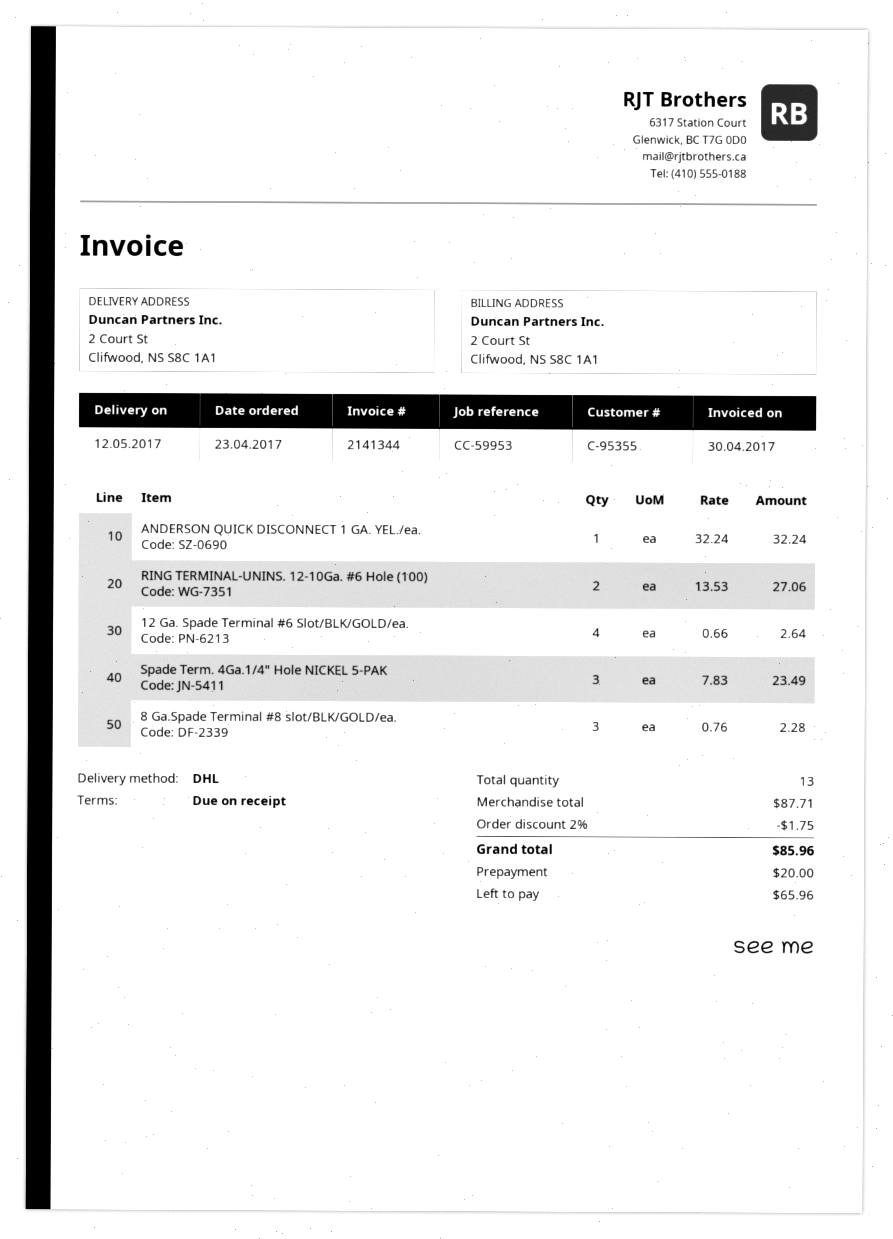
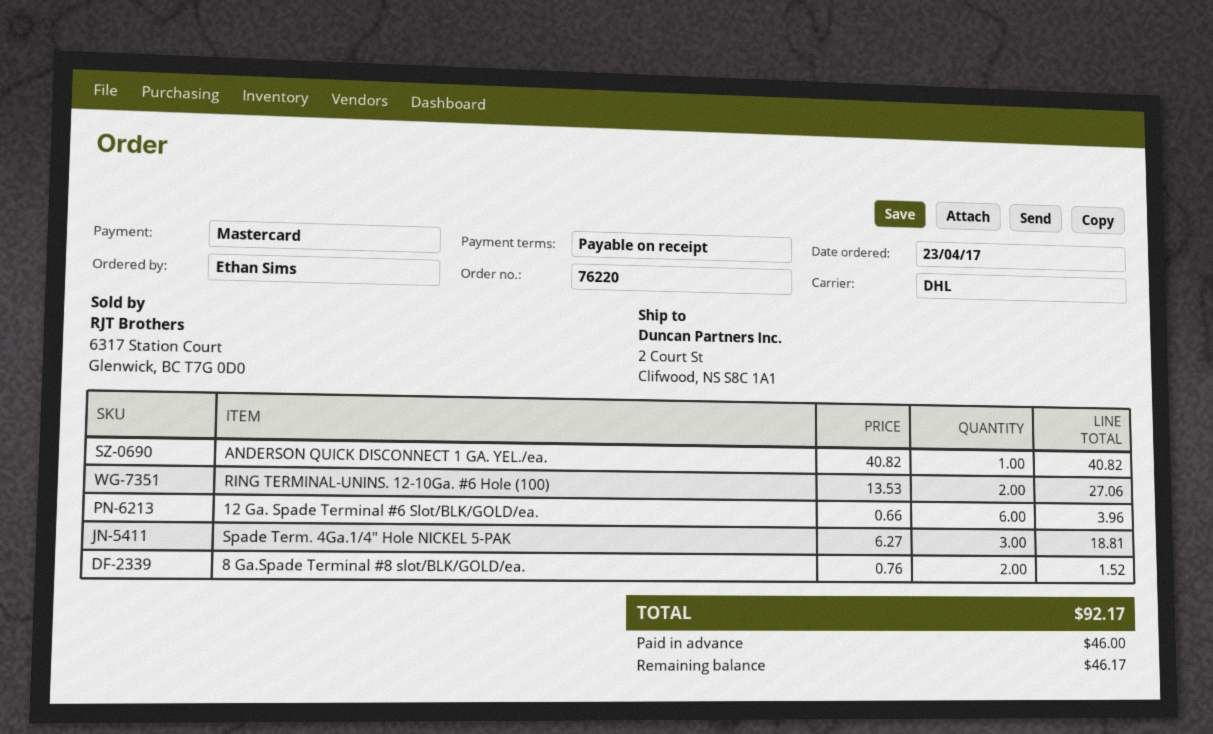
ANDERSON QUICK DISCONNECT 1 GA. YEL./ea.: 1 x 32.24 = 32.24 -> 1 x 40.82 = 40.82
12 Ga. Spade Terminal #6 Slot/BLK/GOLD/ea.: 4 x 0.66 = 2.64 -> 6 x 0.66 = 3.96
Spade Term. 4Ga.1/4" Hole NICKEL 5-PAK: 3 x 7.83 = 23.49 -> 3 x 6.27 = 18.81
8 Ga.Spade Terminal #8 slot/BLK/GOLD/ea.: 3 x 0.76 = 2.28 -> 2 x 0.76 = 1.52
discount: 2% = 1.75 -> none
total: 85.96 -> 92.17
deposit: 20.00 -> 46.00
balance: 65.96 -> 46.17

